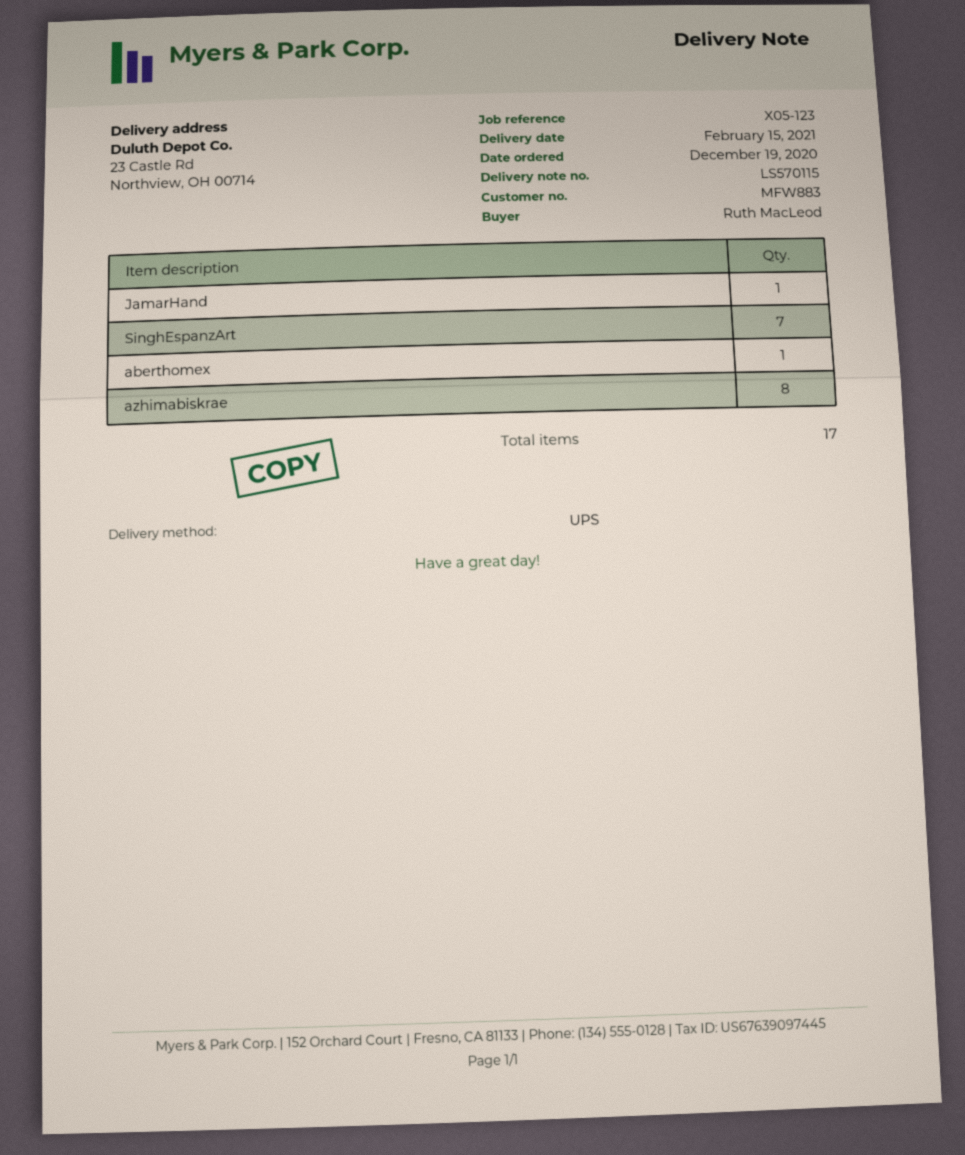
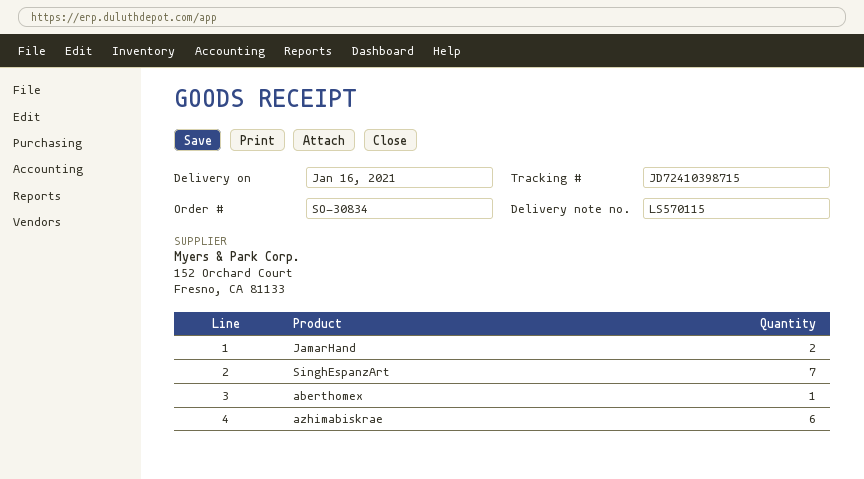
delivery date: 2021-02-15 -> 2021-01-16
JamarHand: 1 -> 2
azhimabiskrae: 8 -> 6

